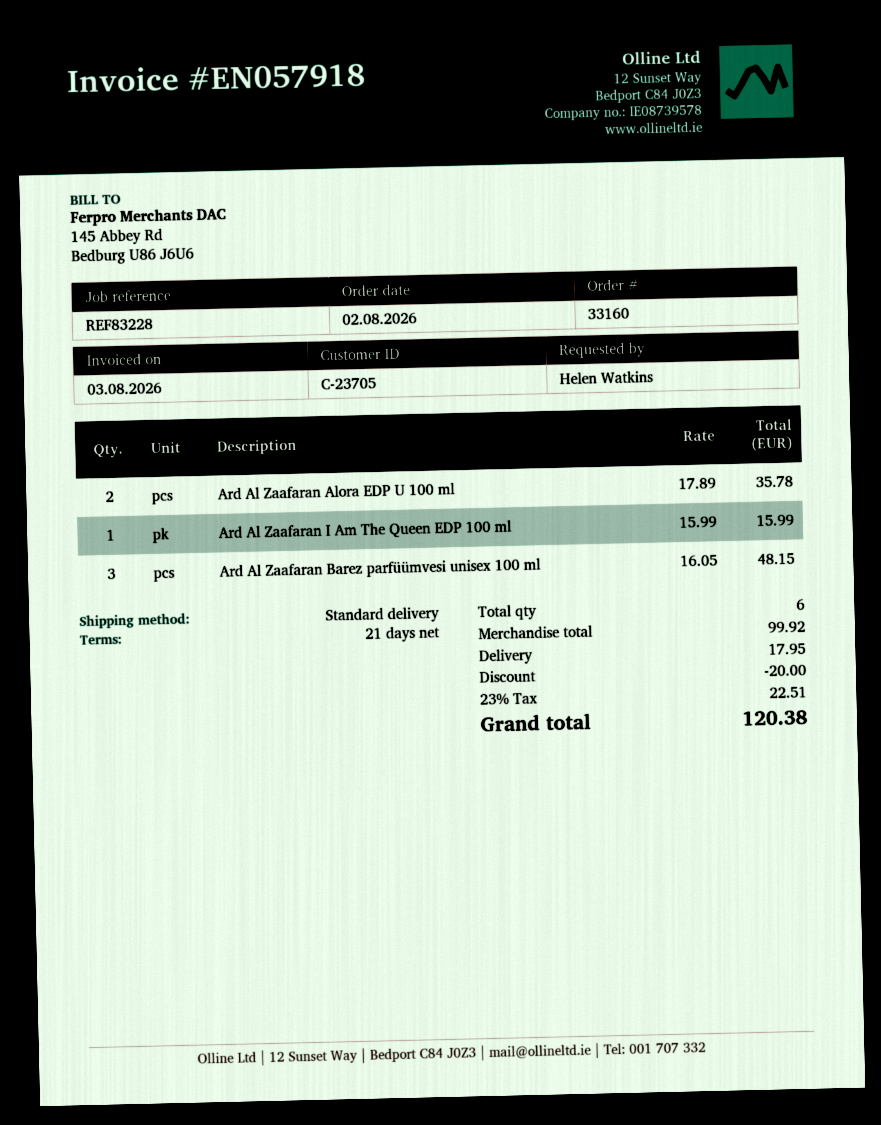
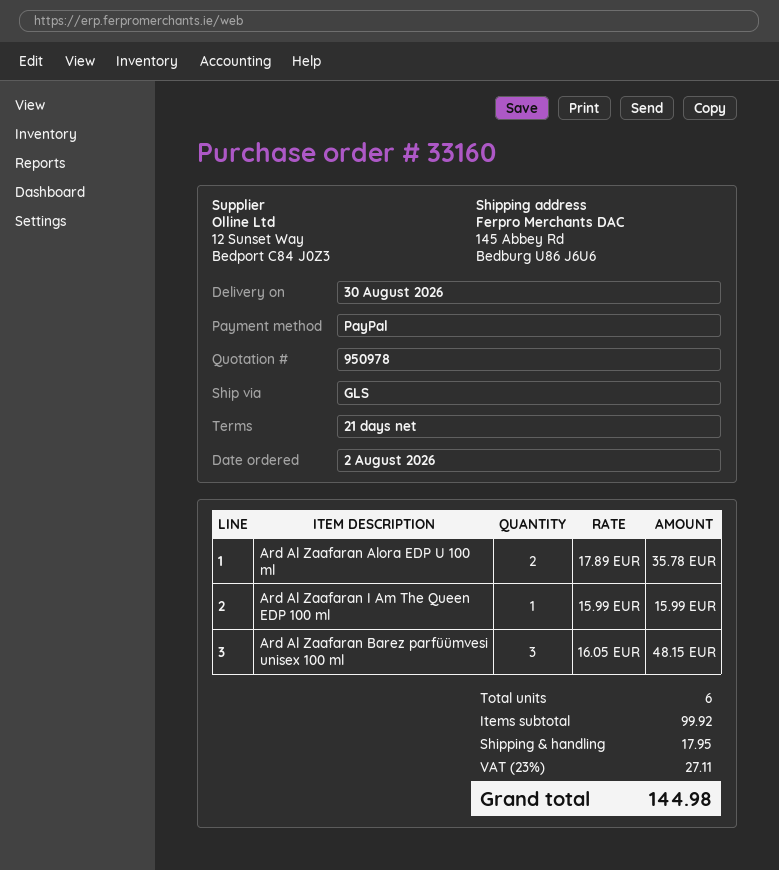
shipping method: standard -> GLS
discount: 20.00 -> none
tax: 23% = 22.51 -> 23% = 27.11
total: 120.38 -> 144.98

